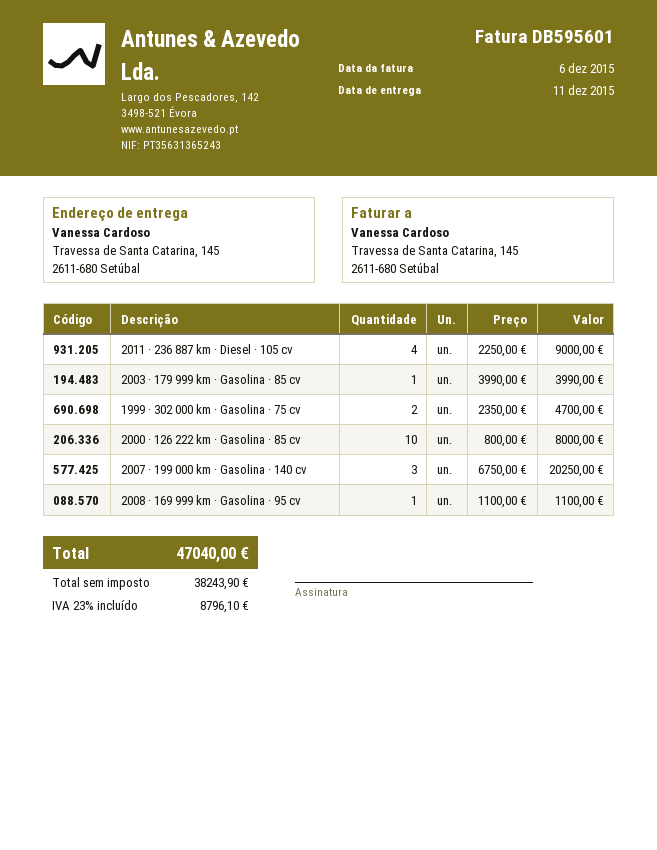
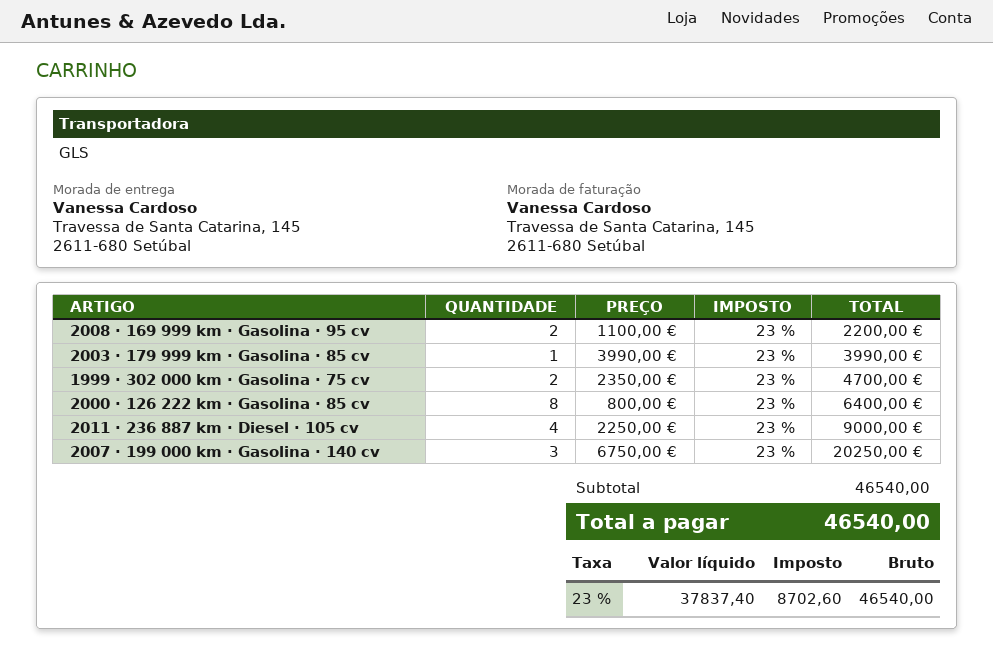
2000 · 126 222 km · Gasolina · 85 cv: 10 x 800.00 = 8000.00 -> 8 x 800.00 = 6400.00
2008 · 169 999 km · Gasolina · 95 cv: 1 x 1100.00 = 1100.00 -> 2 x 1100.00 = 2200.00
net: 38243.90 -> 37837.40
tax: 23% = 8796.10 -> 23% = 8702.60
total: 47040.00 -> 46540.00

